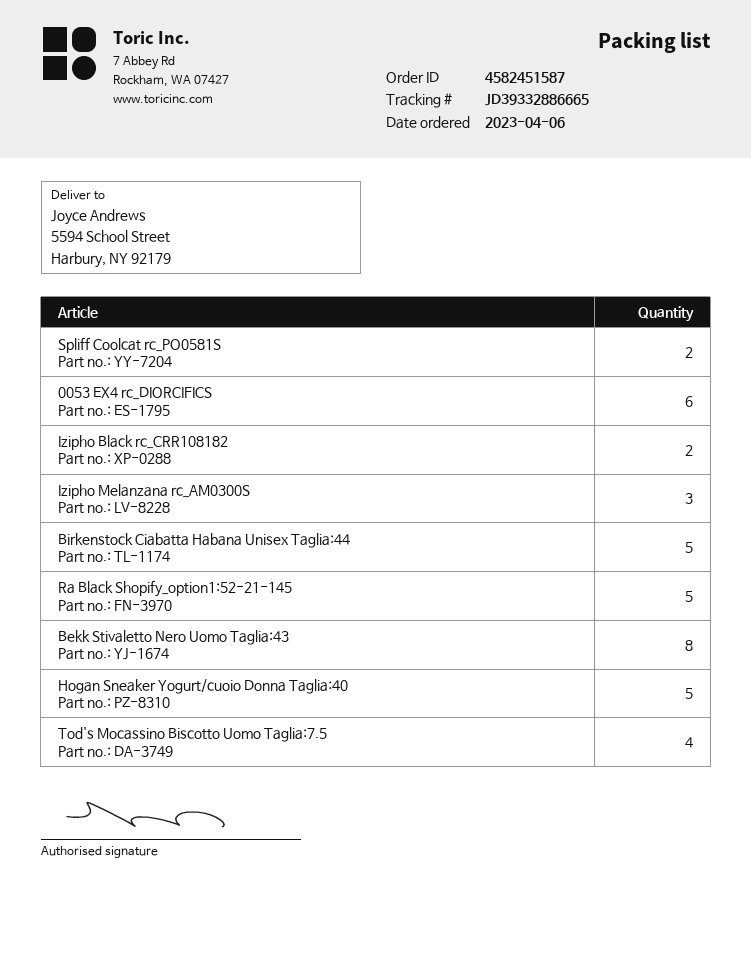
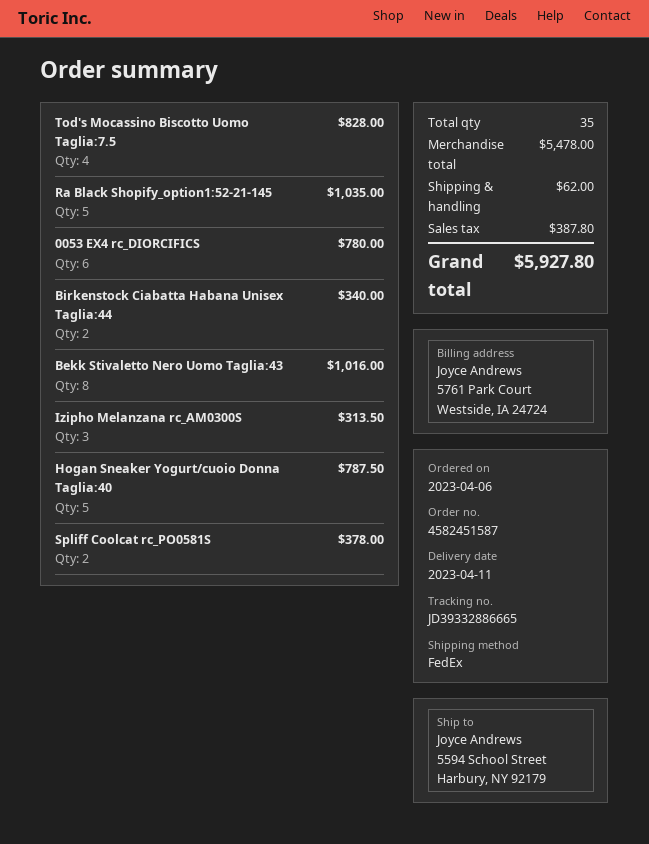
Izipho Black rc_CRR108182: 2 -> none
Birkenstock Ciabatta Habana Unisex Taglia:44: 5 -> 2

